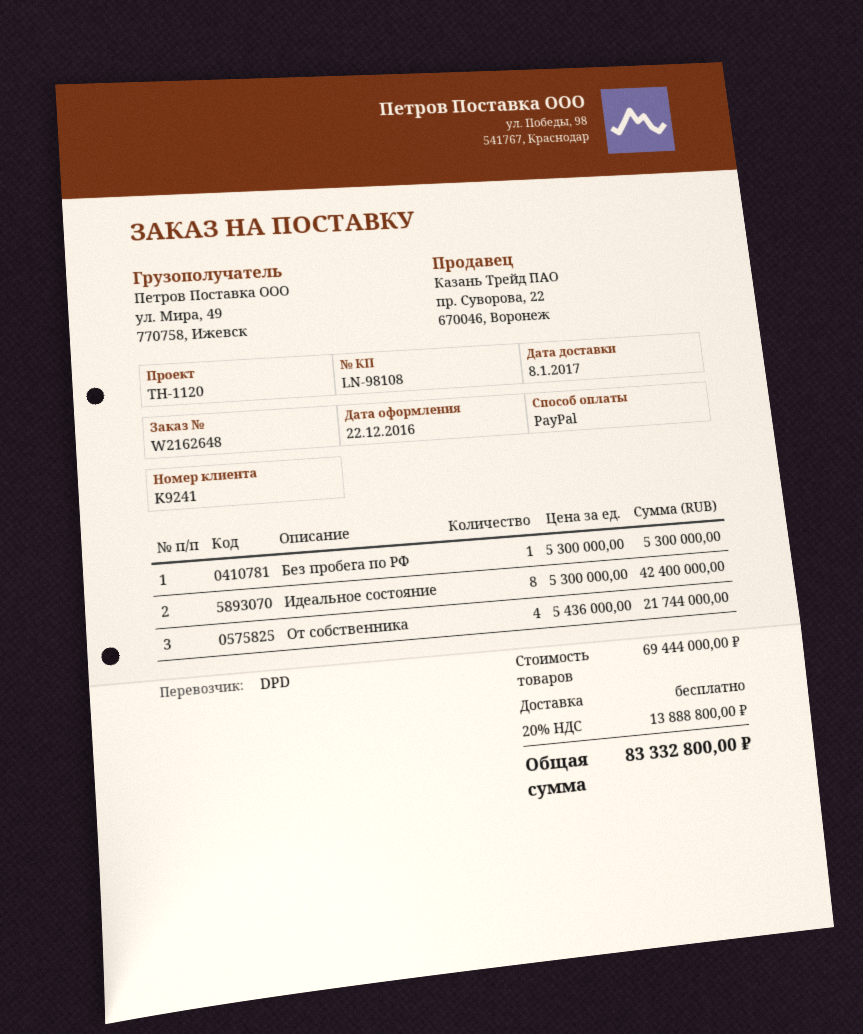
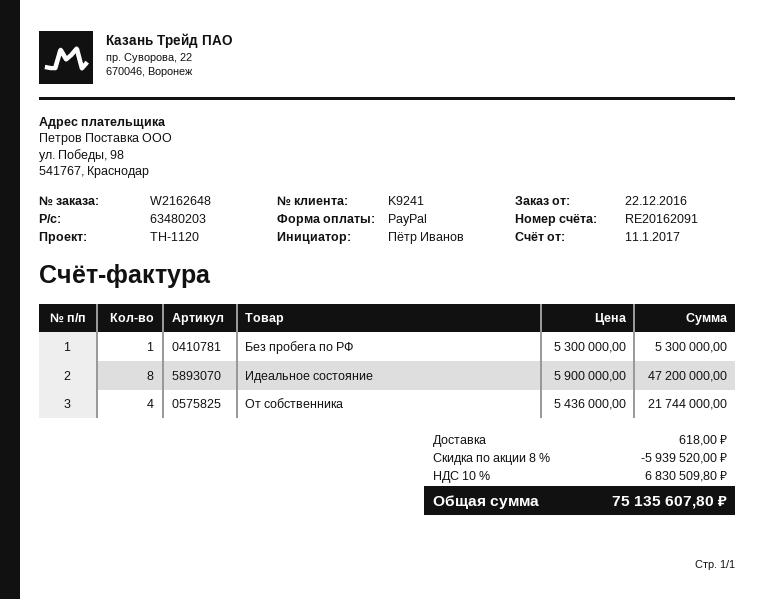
Идеальное состояние: 8 x 5300000.00 = 42400000.00 -> 8 x 5900000.00 = 47200000.00
discount: none -> 8% = 5939520.00
shipping: 0.00 -> 618.00
tax: 20% = 13888800.00 -> 10% = 6830509.80
total: 83332800.00 -> 75135607.80

